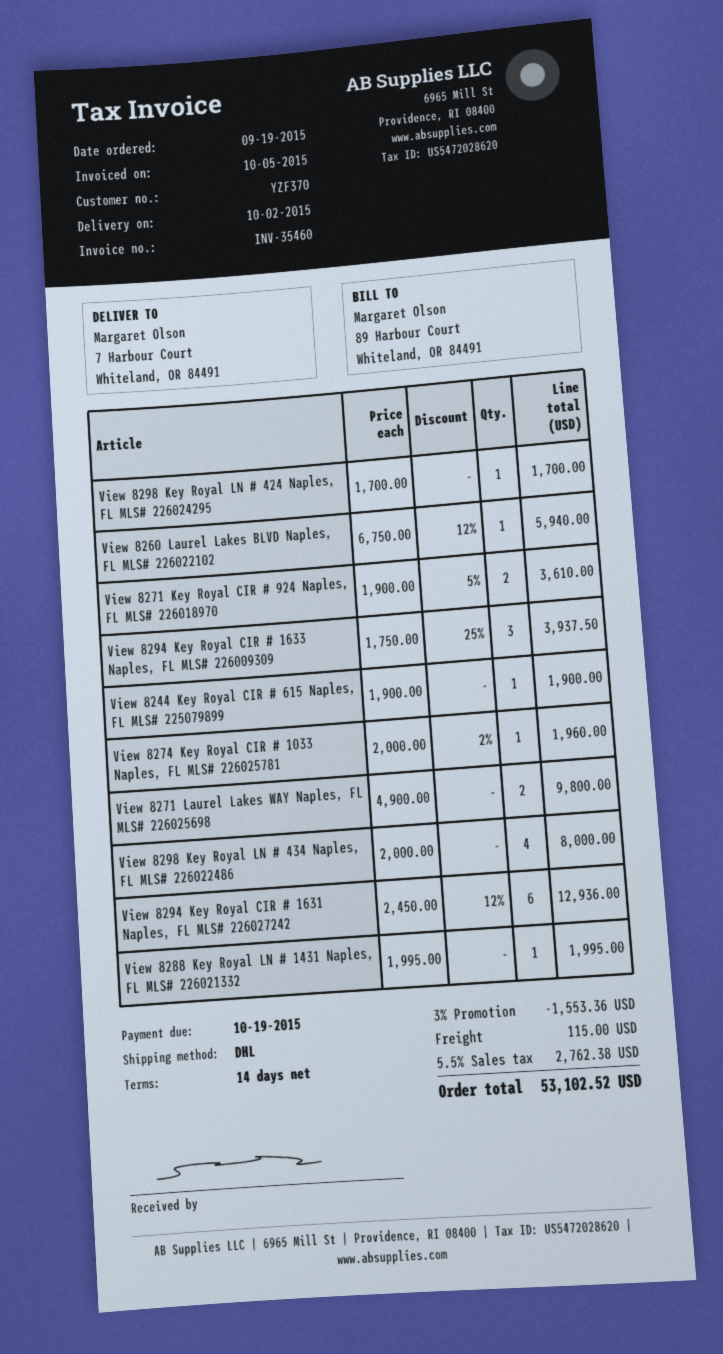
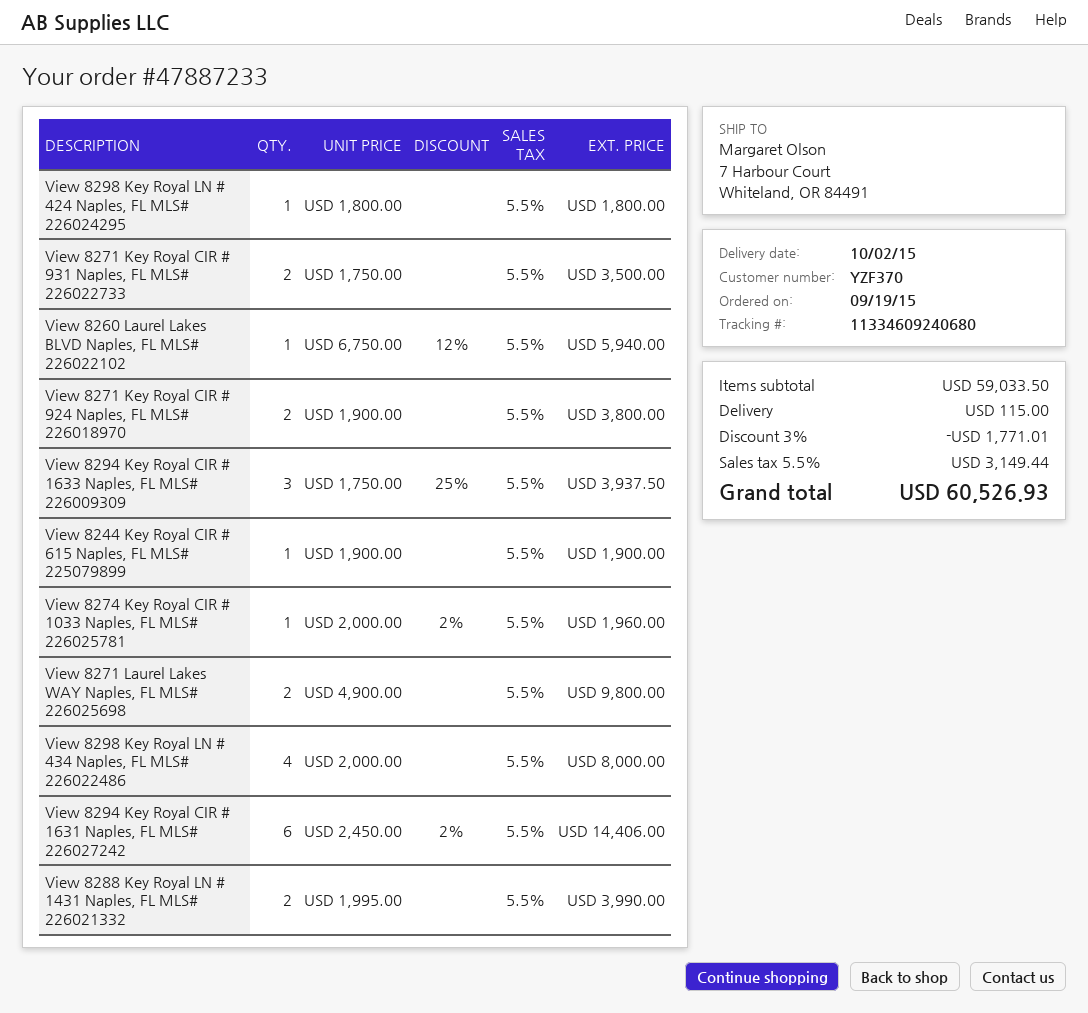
View 8298 Key Royal LN # 424 Naples, FL MLS# 226024295: 1 x 1700.00 = 1700.00 -> 1 x 1800.00 = 1800.00
View 8271 Key Royal CIR # 924 Naples, FL MLS# 226018970: 2 x 1900.00 - 5% = 3610.00 -> 2 x 1900.00 = 3800.00
View 8294 Key Royal CIR # 1631 Naples, FL MLS# 226027242: 6 x 2450.00 - 12% = 12936.00 -> 6 x 2450.00 - 2% = 14406.00
View 8288 Key Royal LN # 1431 Naples, FL MLS# 226021332: 1 x 1995.00 = 1995.00 -> 2 x 1995.00 = 3990.00
View 8271 Key Royal CIR # 931 Naples, FL MLS# 226022733: none -> 2 x 1750.00 = 3500.00
discount: 3% = 1553.36 -> 3% = 1771.01
tax: 5.5% = 2762.38 -> 5.5% = 3149.44
total: 53102.52 -> 60526.93

